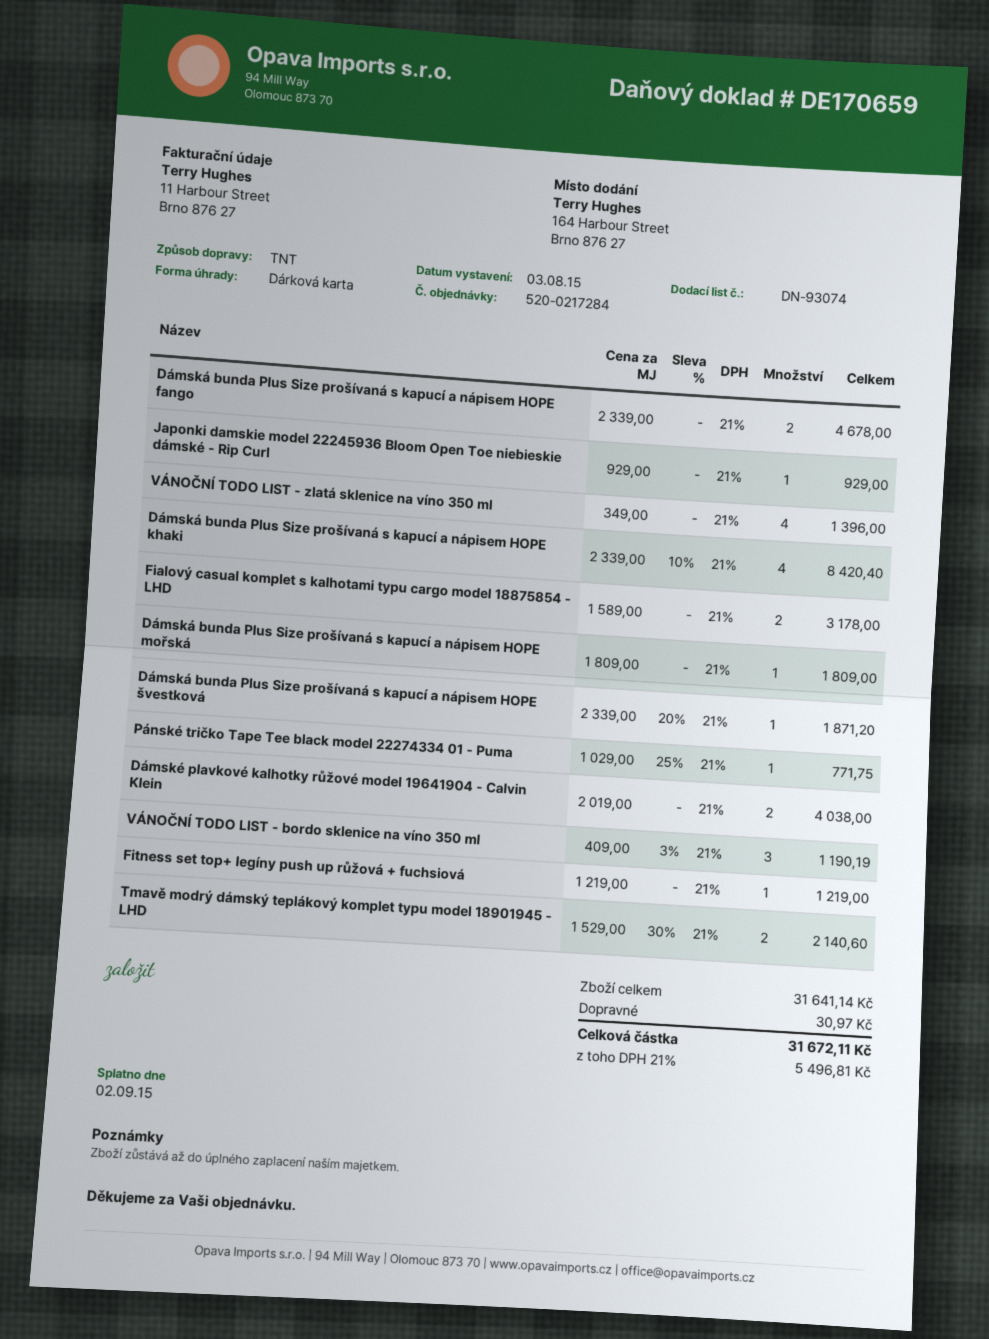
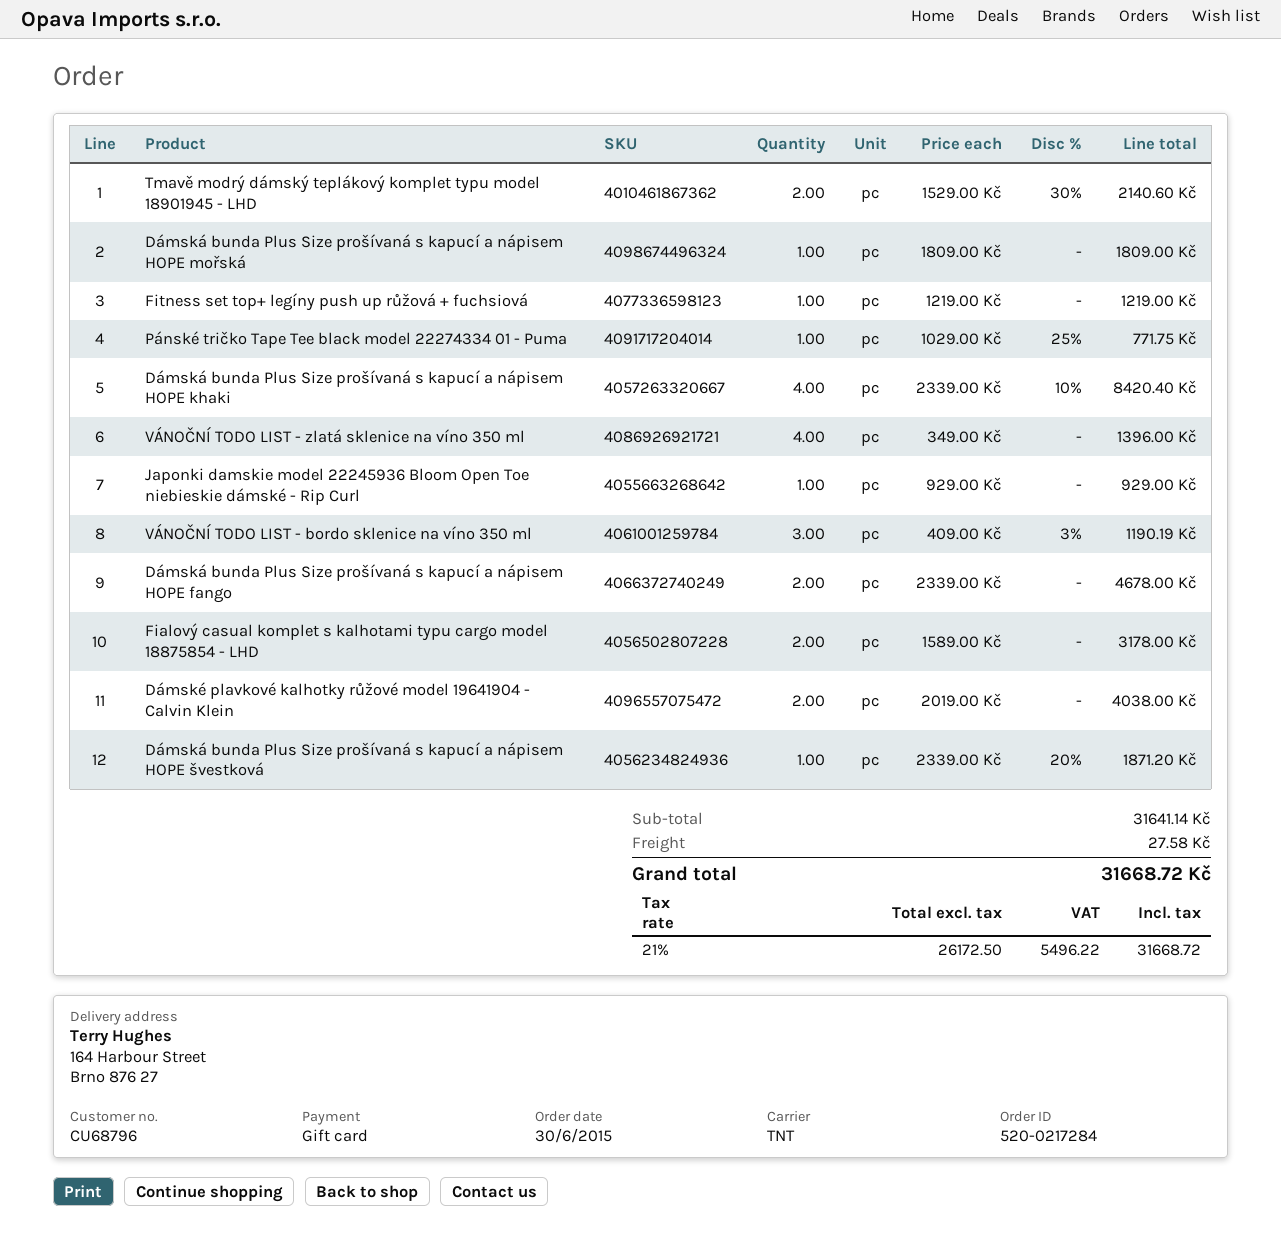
shipping: 30.97 -> 27.58
tax: 21% = 5496.81 -> 21% = 5496.22
total: 31672.11 -> 31668.72

